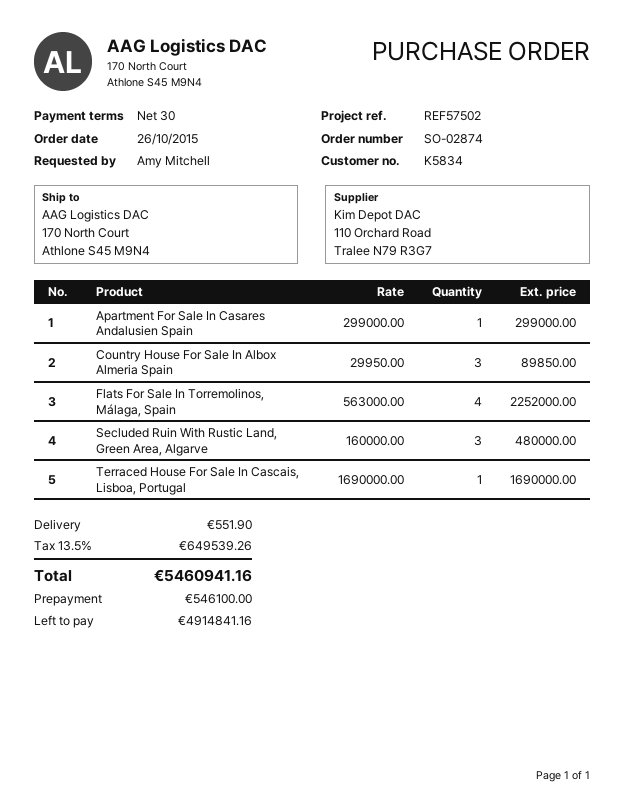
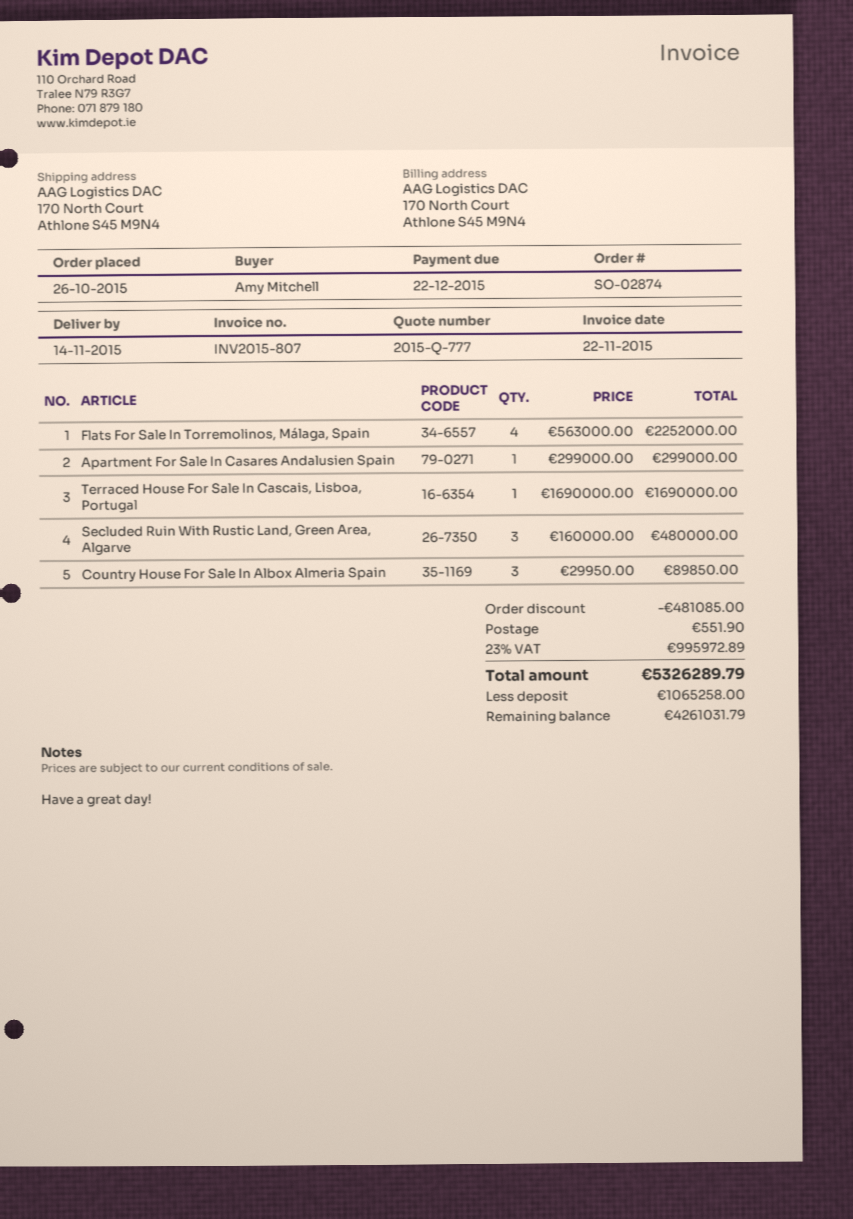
discount: none -> 481085.00
tax: 13.5% = 649539.26 -> 23% = 995972.89
total: 5460941.16 -> 5326289.79
deposit: 546100.00 -> 1065258.00
balance: 4914841.16 -> 4261031.79

